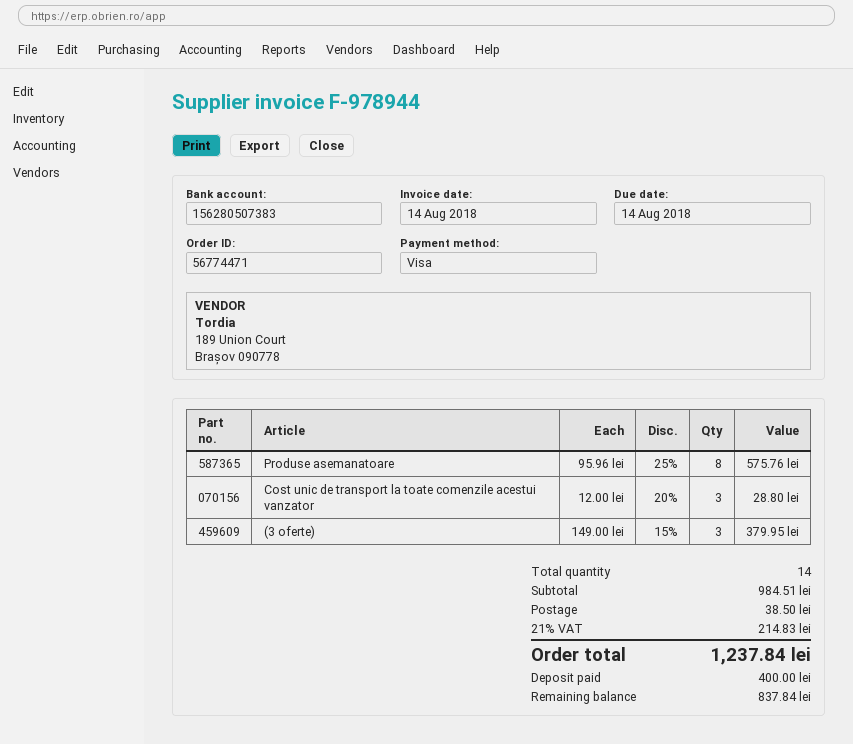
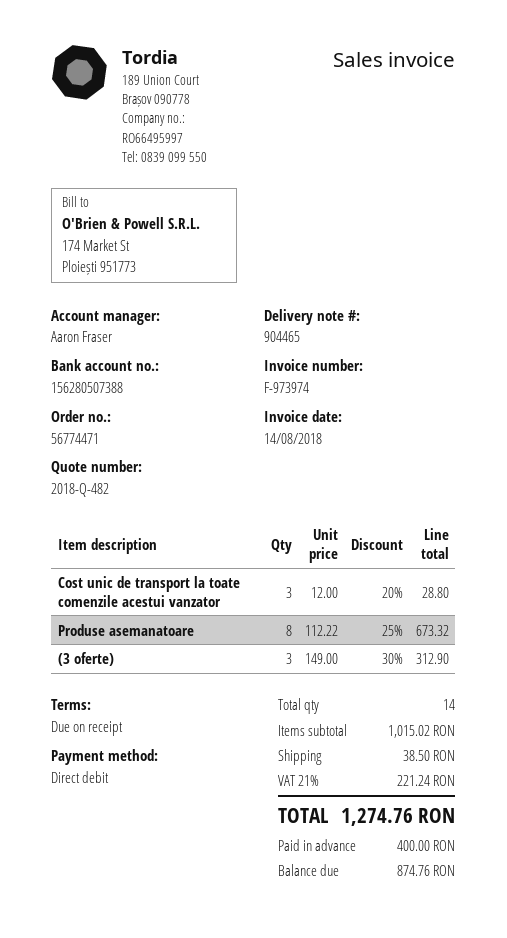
invoice number: F-978944 -> F-973974
payment method: Visa -> direct debit
bank account: 156280507383 -> 156280507388
Produse asemanatoare: 8 x 95.96 - 25% = 575.76 -> 8 x 112.22 - 25% = 673.32
(3 oferte): 3 x 149.00 - 15% = 379.95 -> 3 x 149.00 - 30% = 312.90
subtotal: 984.51 -> 1015.02
tax: 21% = 214.83 -> 21% = 221.24
total: 1237.84 -> 1274.76
balance: 837.84 -> 874.76

